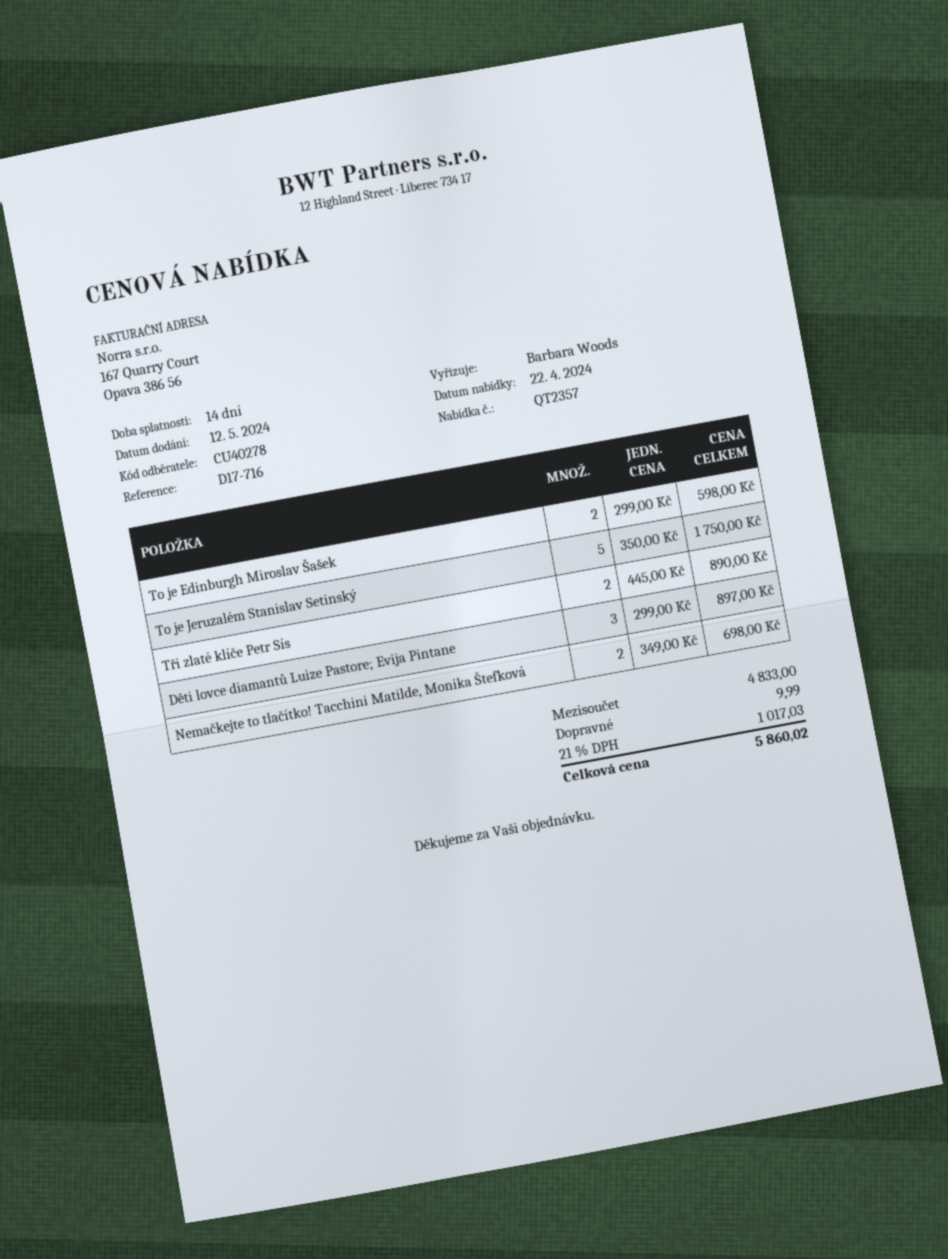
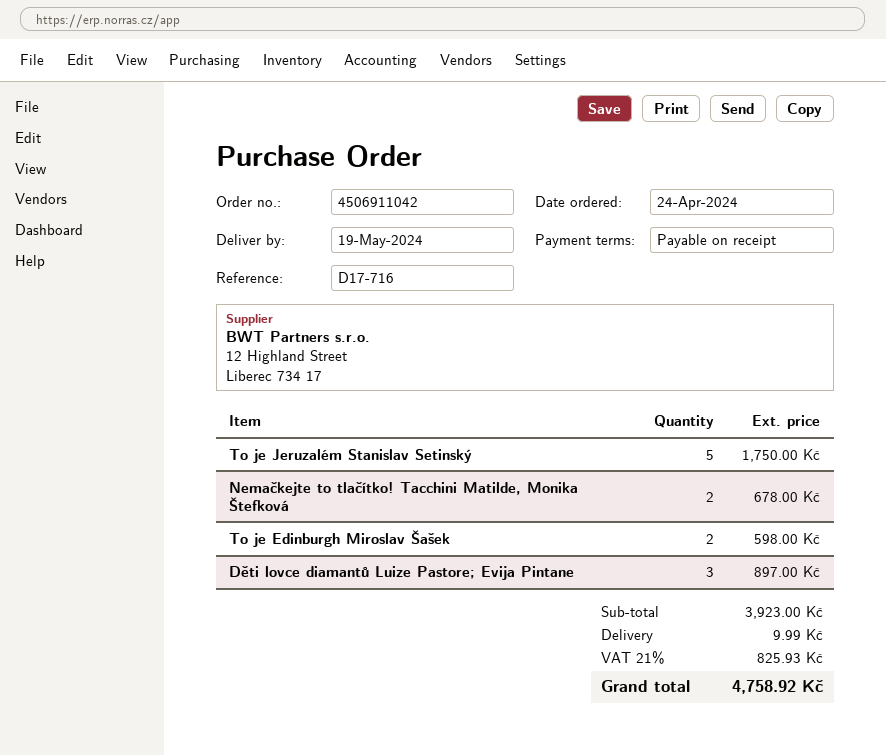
delivery date: 2024-05-12 -> 2024-05-19
payment terms: 14 days -> on receipt
Tři zlaté klíče Petr Sís: 2 for 890.00 -> none
Nemačkejte to tlačítko! Tacchini Matilde, Monika Štefková: 2 for 698.00 -> 2 for 678.00
subtotal: 4833.00 -> 3923.00
tax: 21% = 1017.03 -> 21% = 825.93
total: 5860.02 -> 4758.92

